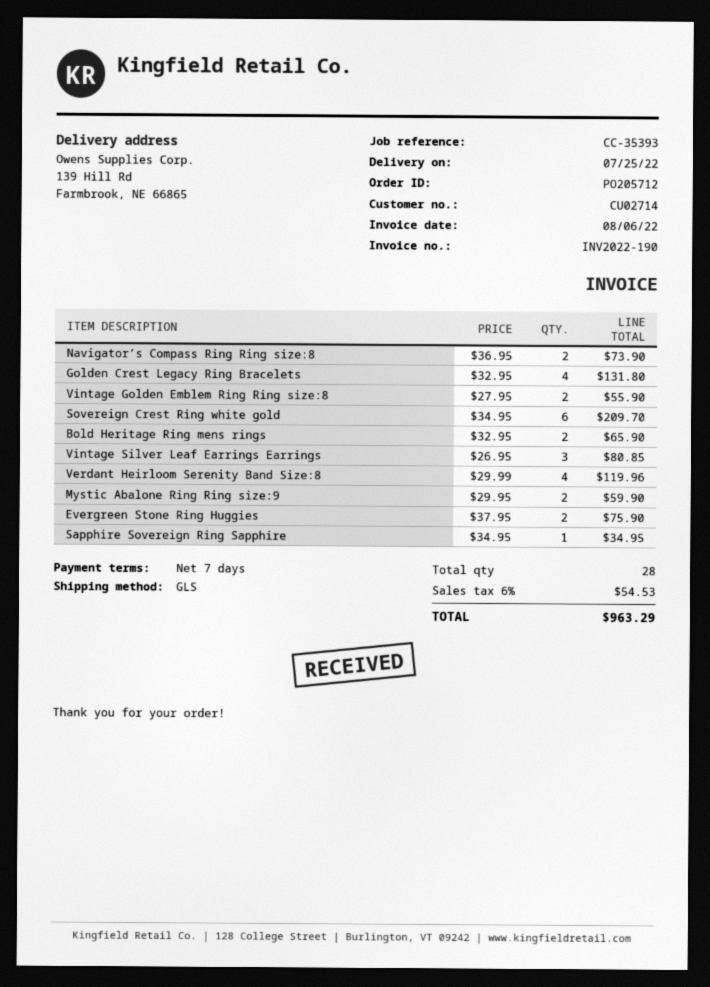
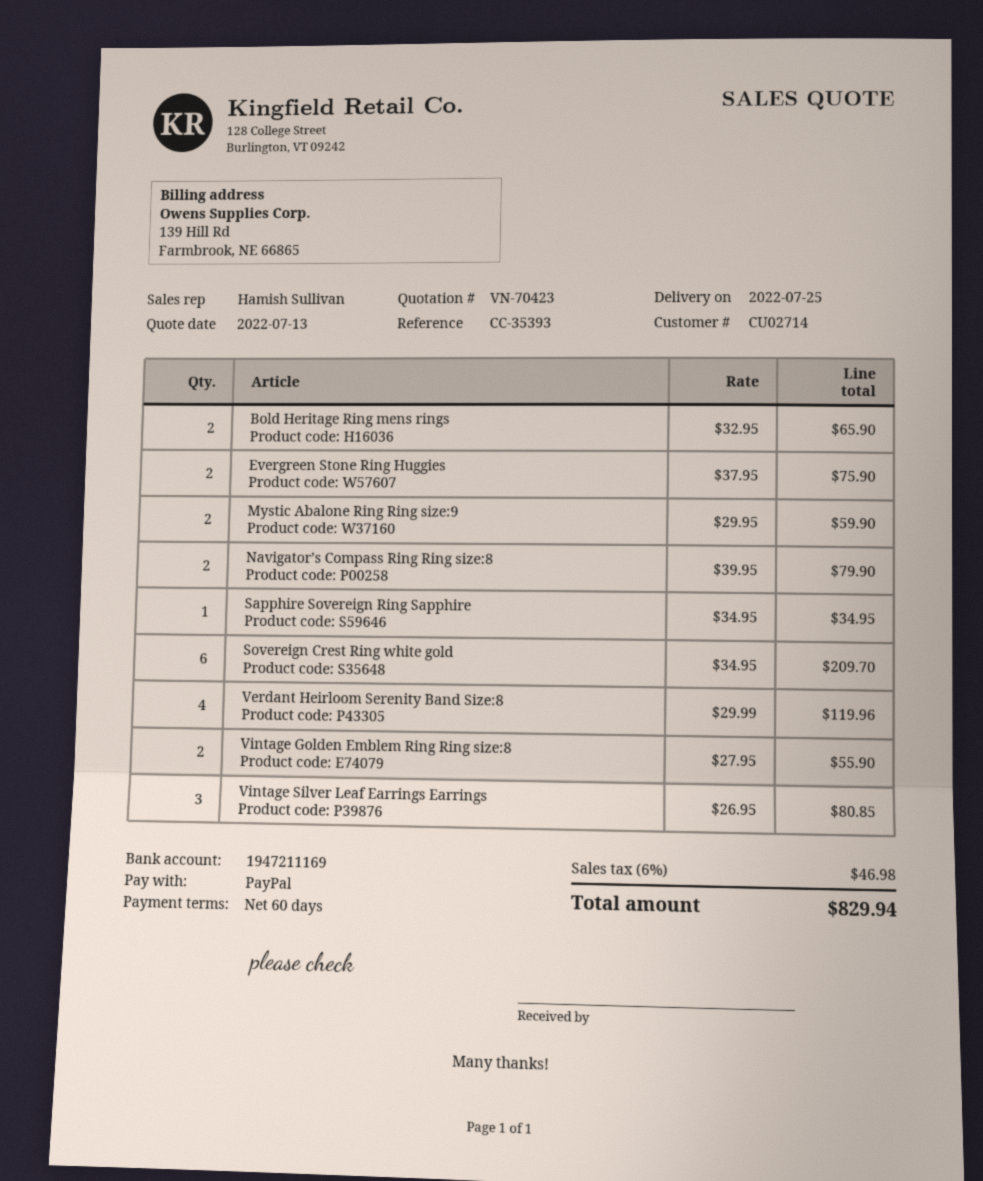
payment terms: 7 days -> 60 days
Navigator’s Compass Ring Ring size:8: 2 x 36.95 = 73.90 -> 2 x 39.95 = 79.90
Golden Crest Legacy Ring Bracelets: 4 x 32.95 = 131.80 -> none
tax: 6% = 54.53 -> 6% = 46.98
total: 963.29 -> 829.94

